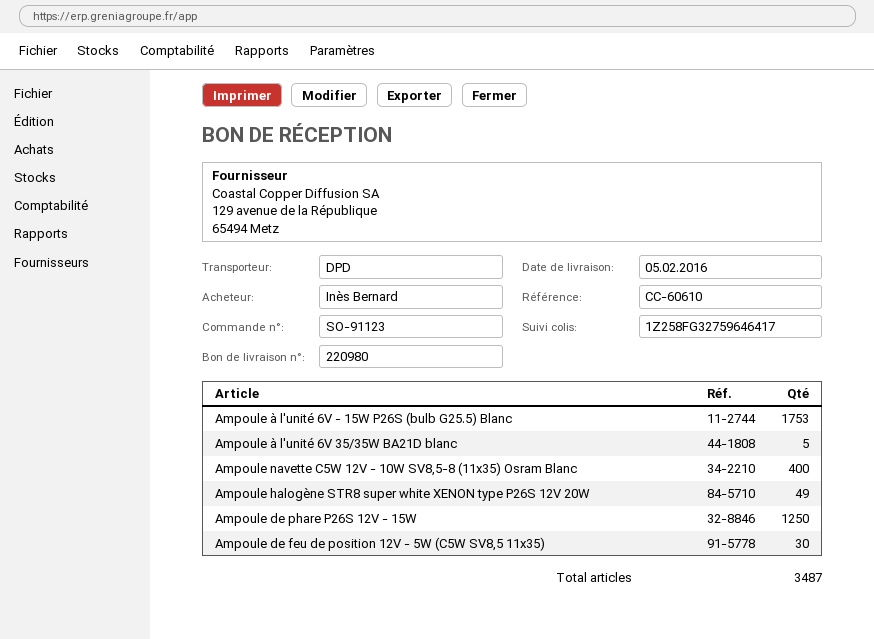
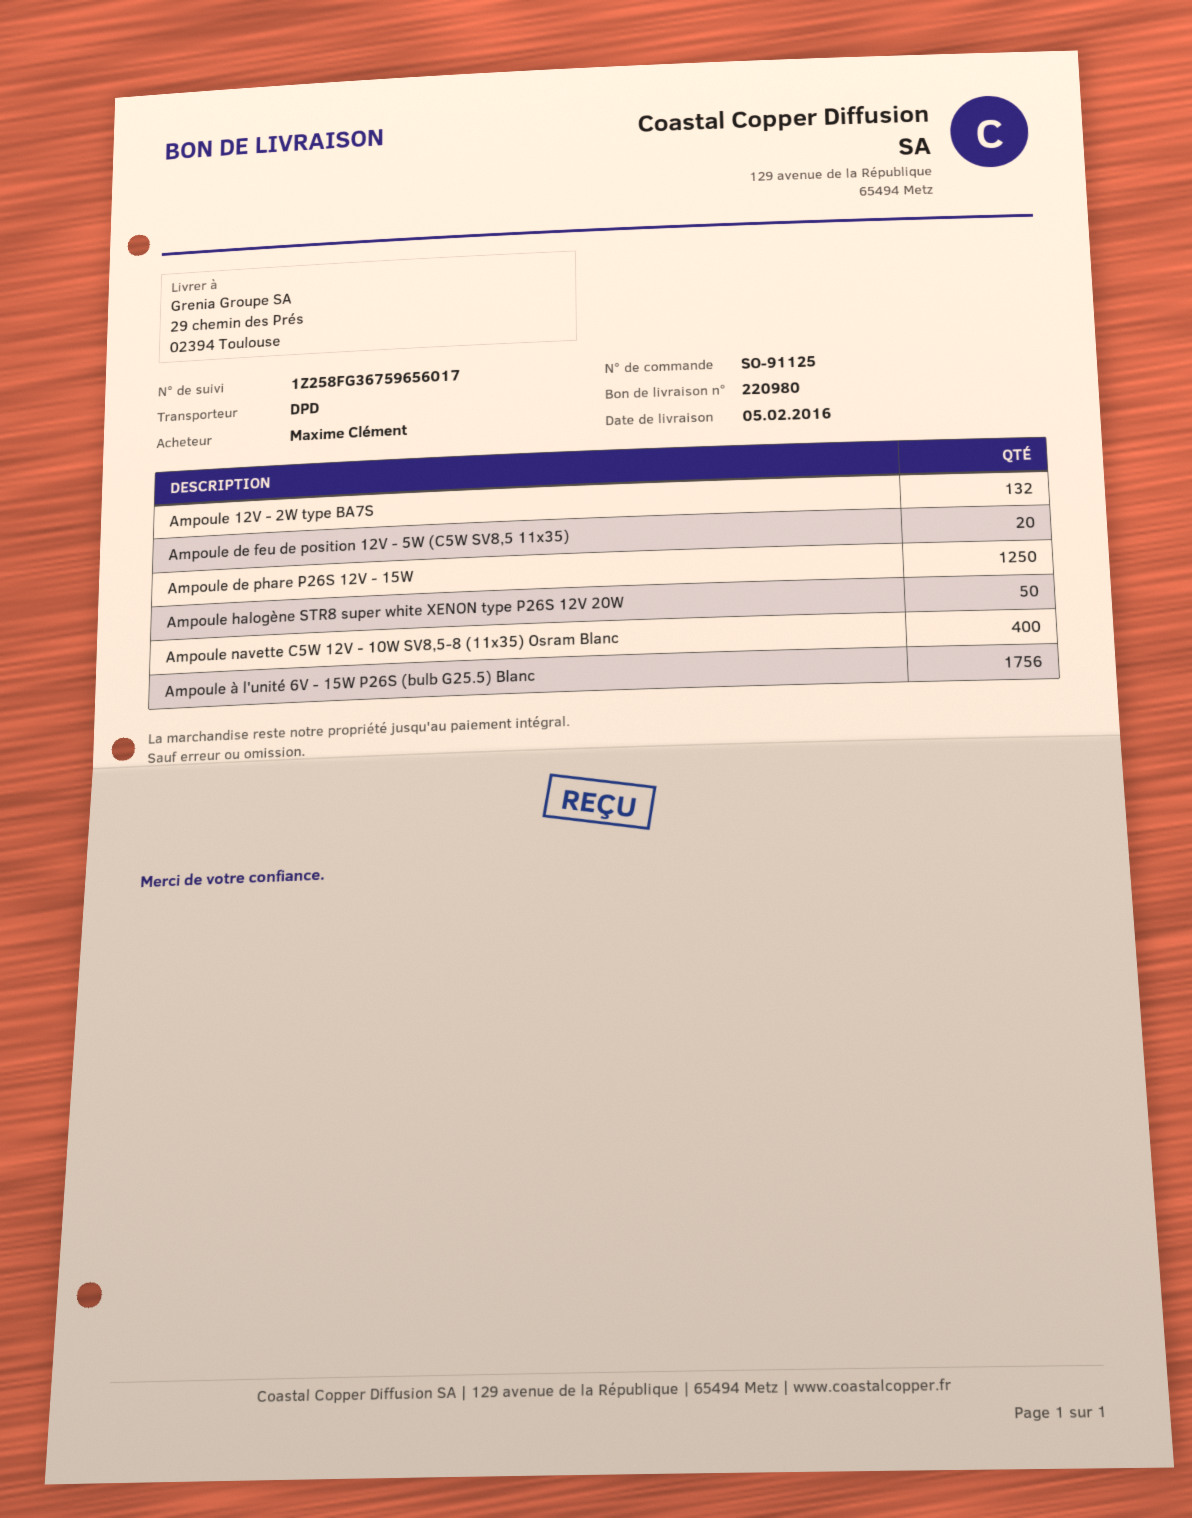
order number: SO-91123 -> SO-91125
ordered by: Inès Bernard -> Maxime Clément
tracking number: 1Z258FG32759646417 -> 1Z258FG36759656017
Ampoule à l'unité 6V - 15W P26S (bulb G25.5) Blanc: 1753 -> 1756
Ampoule à l'unité 6V 35/35W BA21D blanc: 5 -> none
Ampoule halogène STR8 super white XENON type P26S 12V 20W: 49 -> 50
Ampoule de feu de position 12V - 5W (C5W SV8,5 11x35): 30 -> 20
Ampoule 12V - 2W type BA7S: none -> 132

